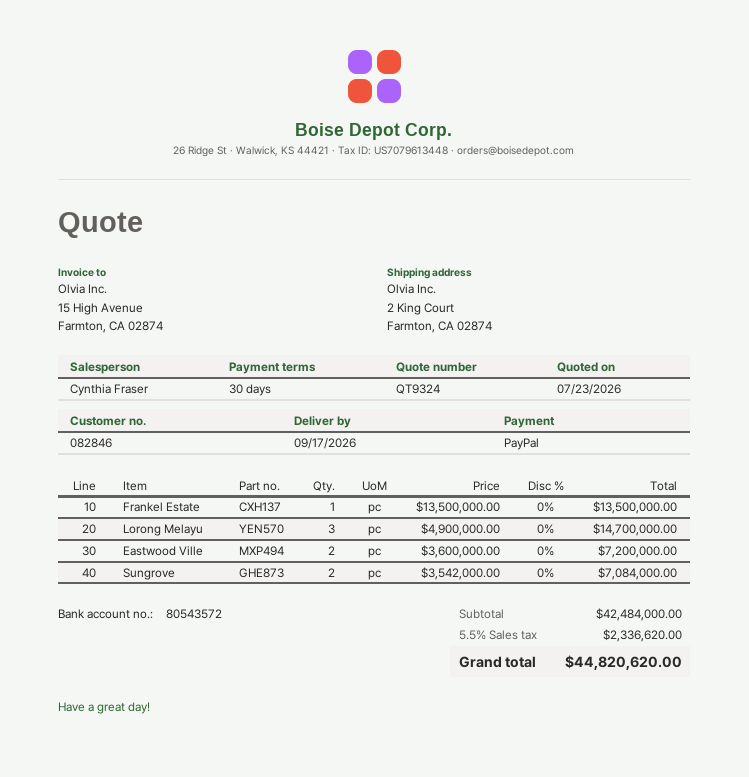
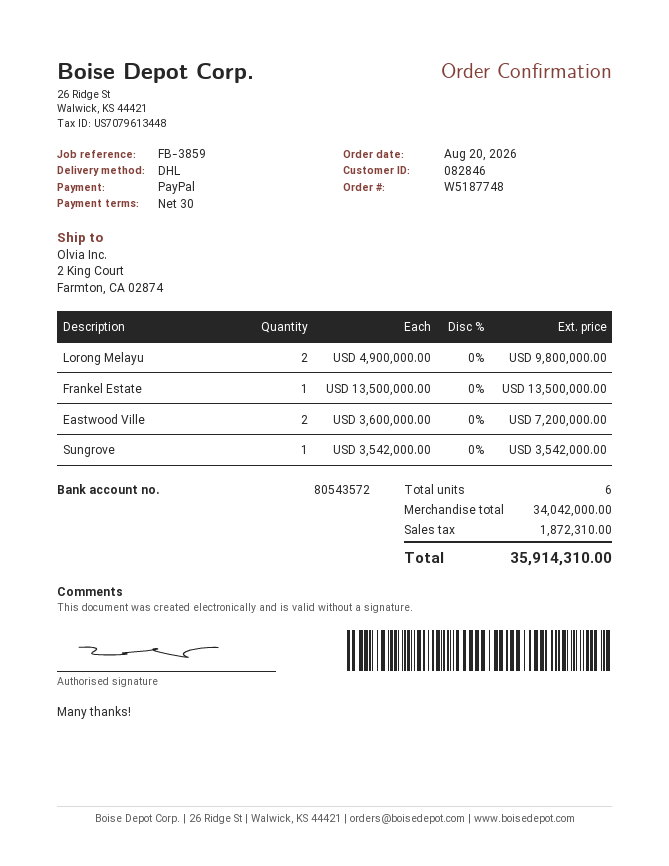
Lorong Melayu: 3 x 4900000.00 = 14700000.00 -> 2 x 4900000.00 = 9800000.00
Sungrove: 2 x 3542000.00 = 7084000.00 -> 1 x 3542000.00 = 3542000.00
subtotal: 42484000.00 -> 34042000.00
tax: 2336620.00 -> 1872310.00
total: 44820620.00 -> 35914310.00

